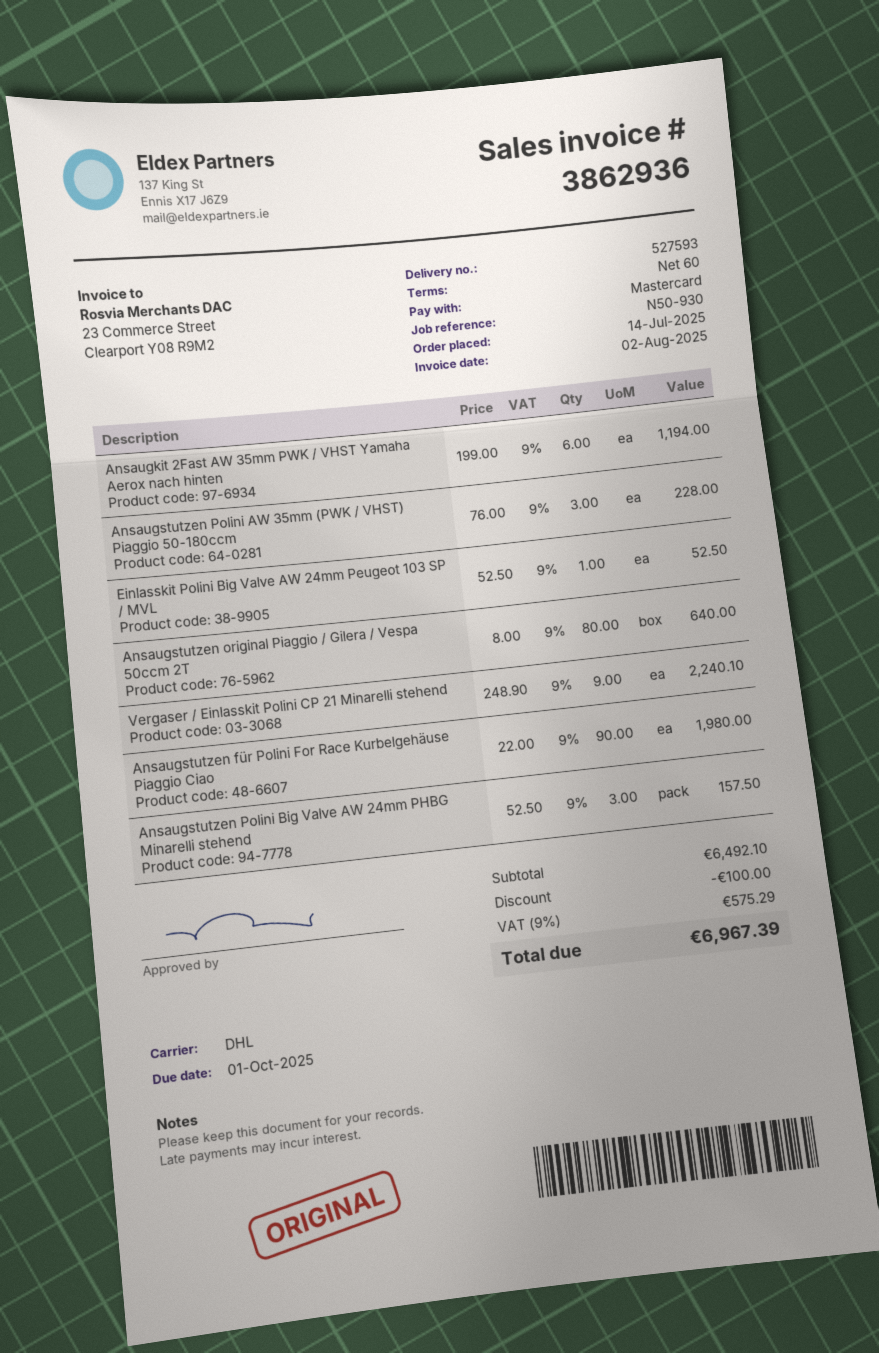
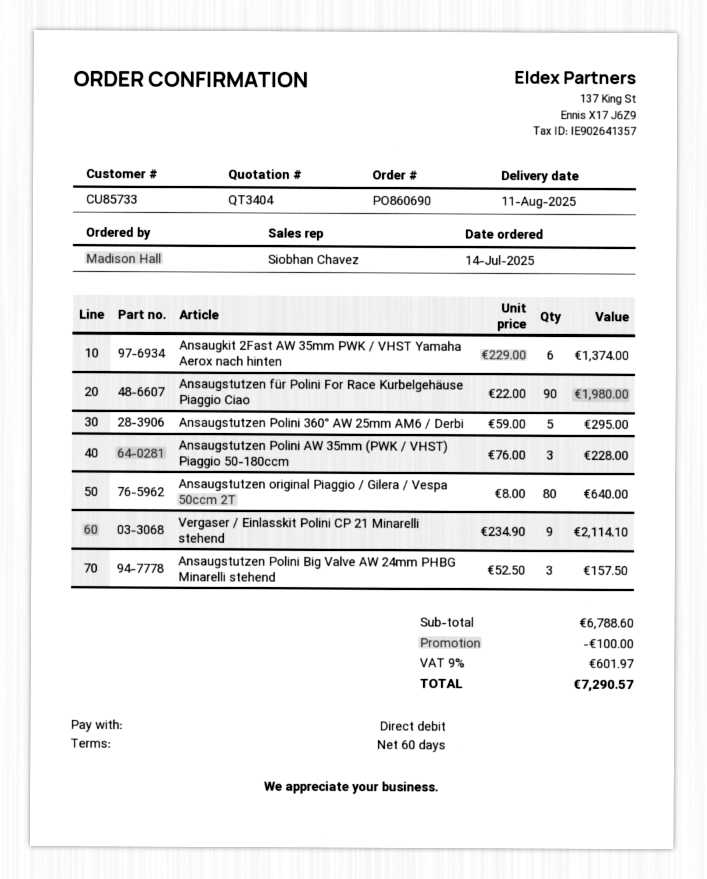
payment method: Mastercard -> direct debit
Ansaugkit 2Fast AW 35mm PWK / VHST Yamaha Aerox nach hinten: 6 x 199.00 = 1194.00 -> 6 x 229.00 = 1374.00
Einlasskit Polini Big Valve AW 24mm Peugeot 103 SP / MVL: 1 x 52.50 = 52.50 -> none
Vergaser / Einlasskit Polini CP 21 Minarelli stehend: 9 x 248.90 = 2240.10 -> 9 x 234.90 = 2114.10
Ansaugstutzen Polini 360° AW 25mm AM6 / Derbi: none -> 5 x 59.00 = 295.00
subtotal: 6492.10 -> 6788.60
tax: 9% = 575.29 -> 9% = 601.97
total: 6967.39 -> 7290.57

